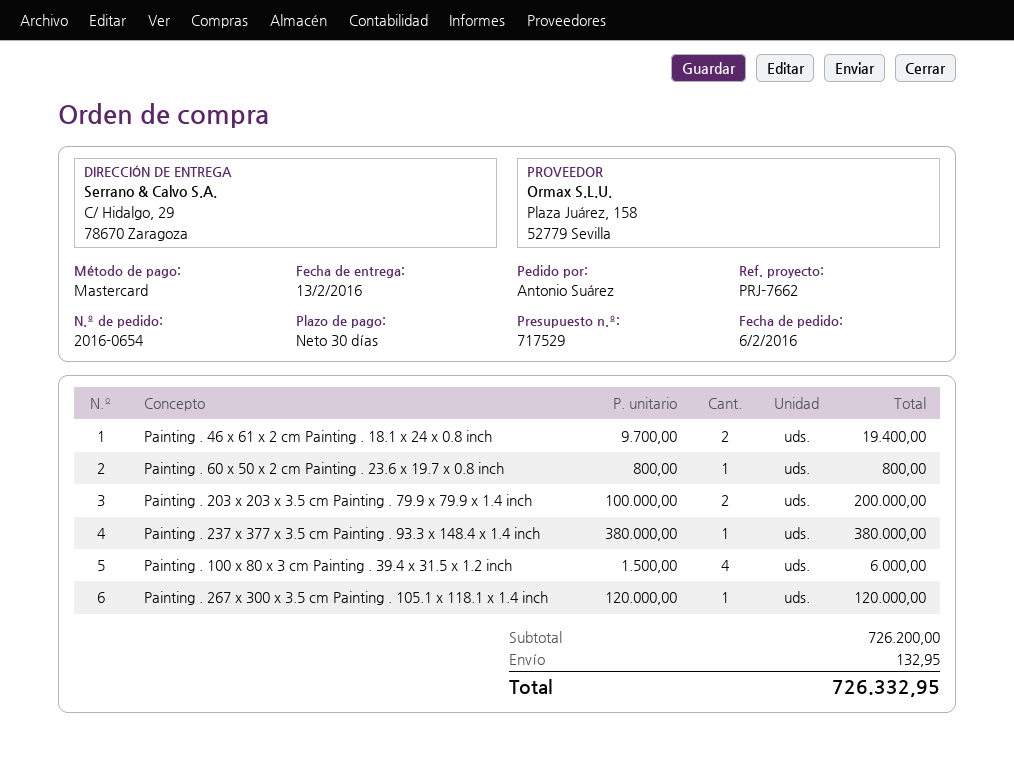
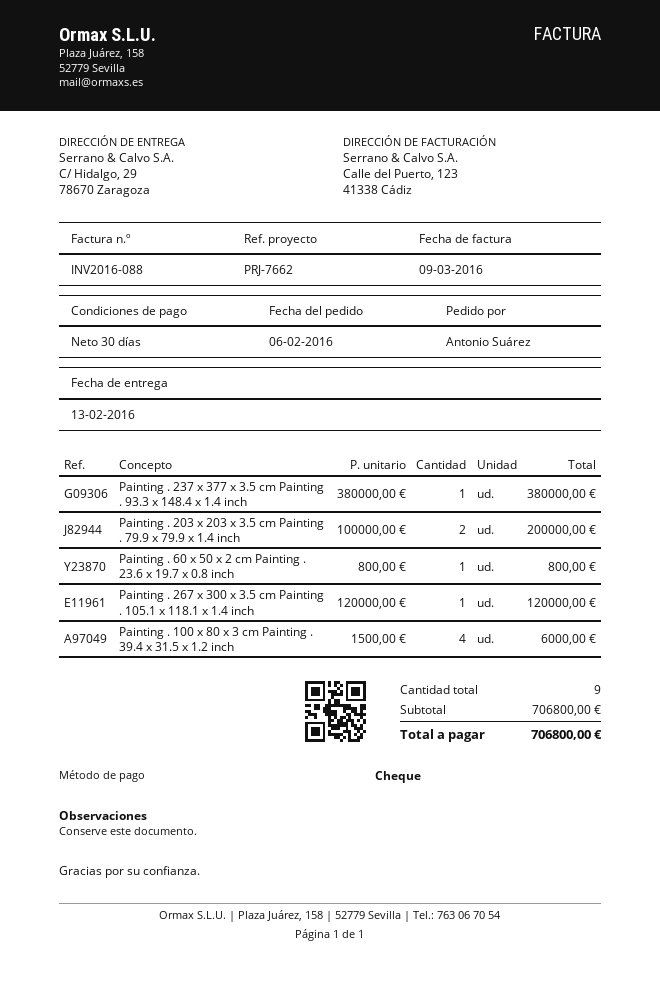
payment method: Mastercard -> cheque
Painting . 46 x 61 x 2 cm Painting . 18.1 x 24 x 0.8 inch: 2 x 9700.00 = 19400.00 -> none
subtotal: 726200.00 -> 706800.00
shipping: 132.95 -> none
total: 726332.95 -> 706800.00

